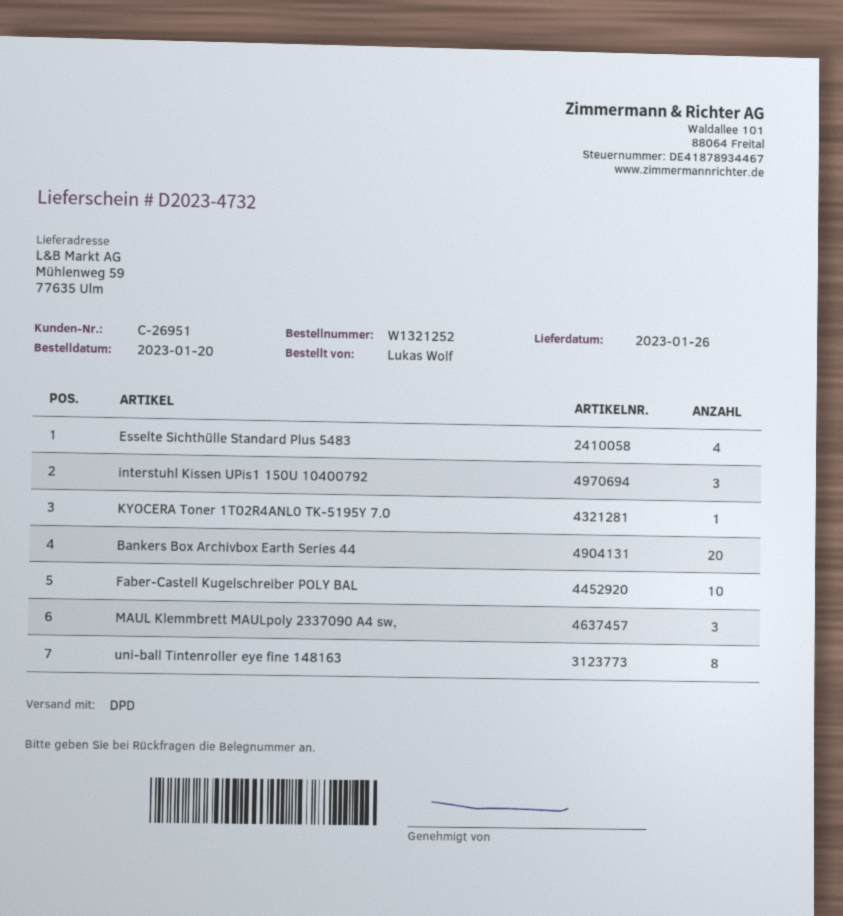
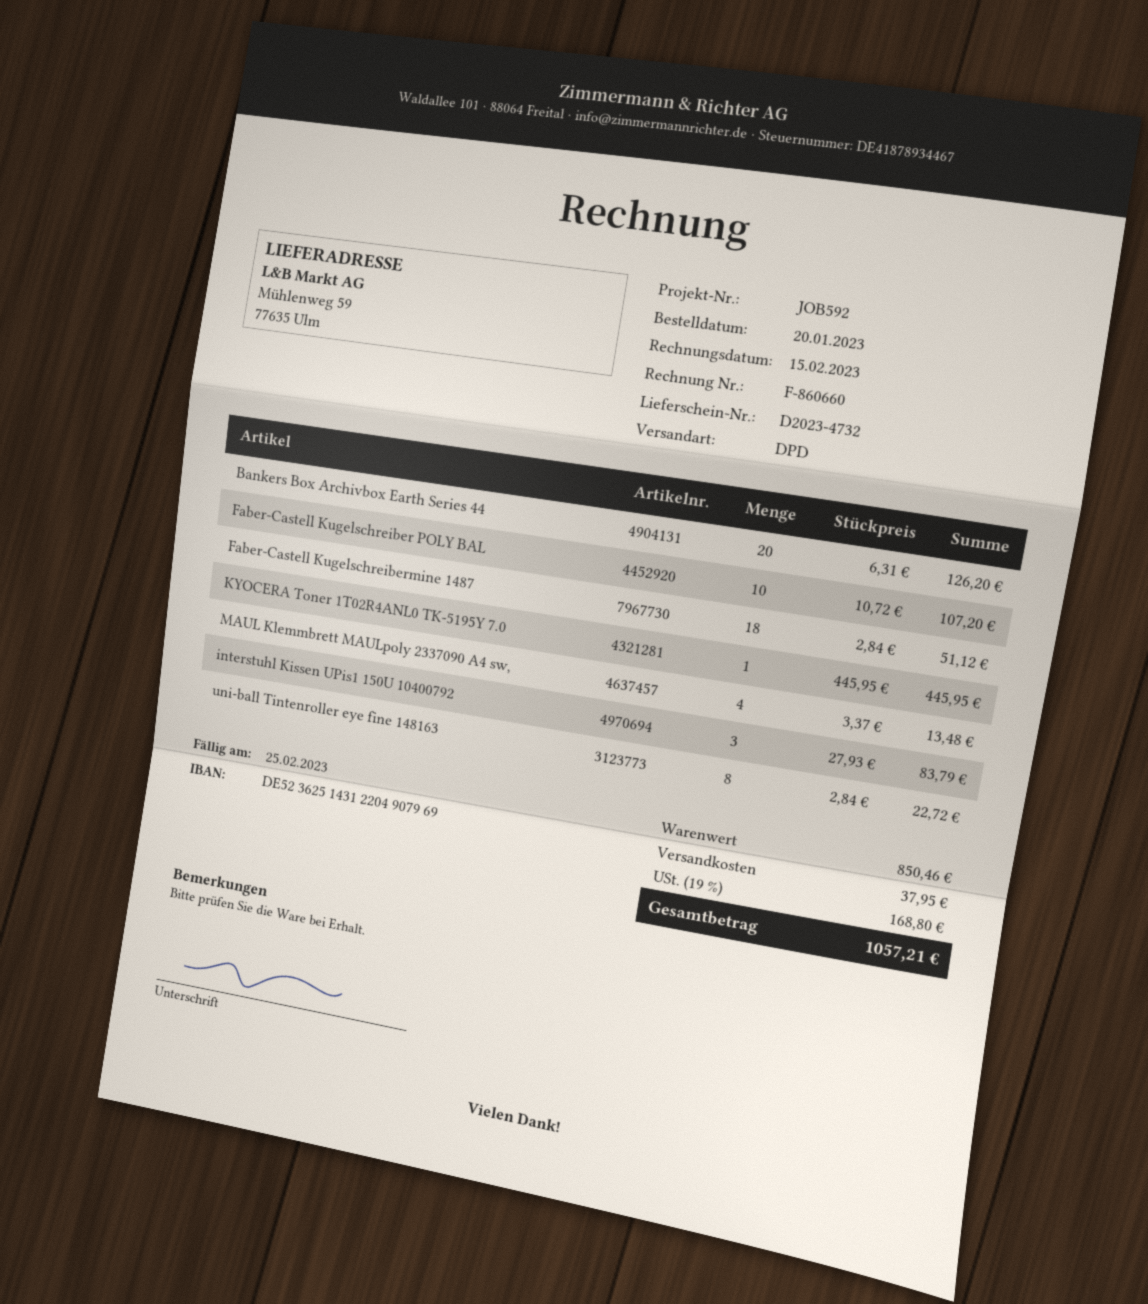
Esselte Sichthülle Standard Plus 5483: 4 -> none
MAUL Klemmbrett MAULpoly 2337090 A4 sw,: 3 -> 4
Faber-Castell Kugelschreibermine 1487: none -> 18

